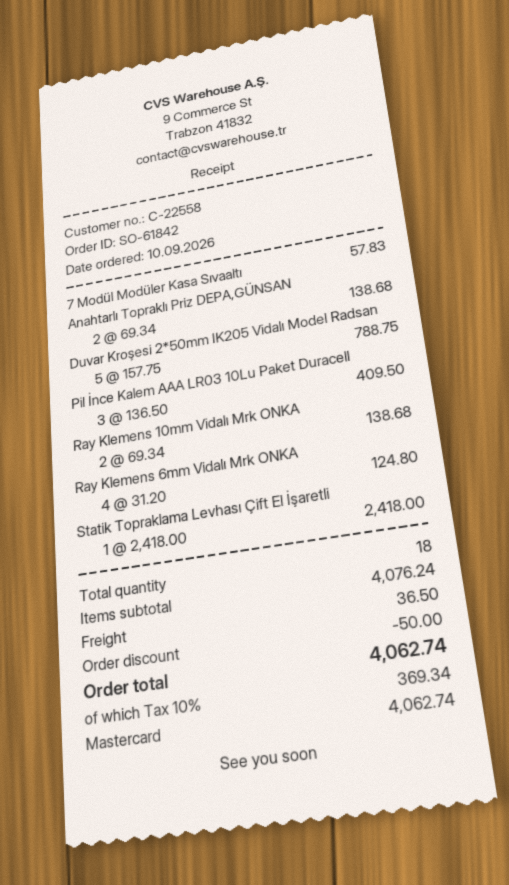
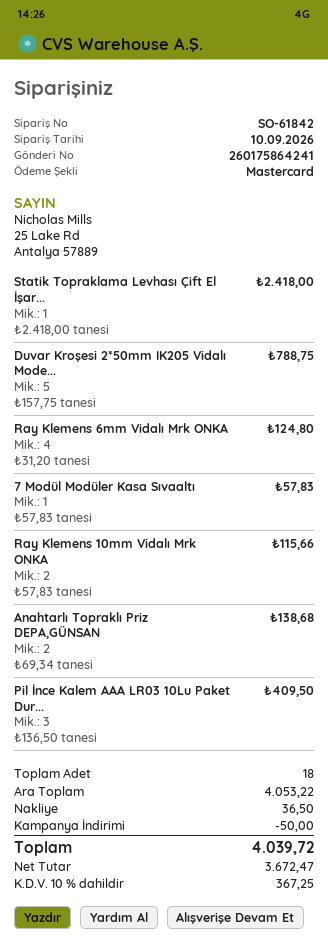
Ray Klemens 10mm Vidalı Mrk ONKA: 2 x 69.34 = 138.68 -> 2 x 57.83 = 115.66
subtotal: 4076.24 -> 4053.22
tax: 10% = 369.34 -> 10% = 367.25
total: 4062.74 -> 4039.72

